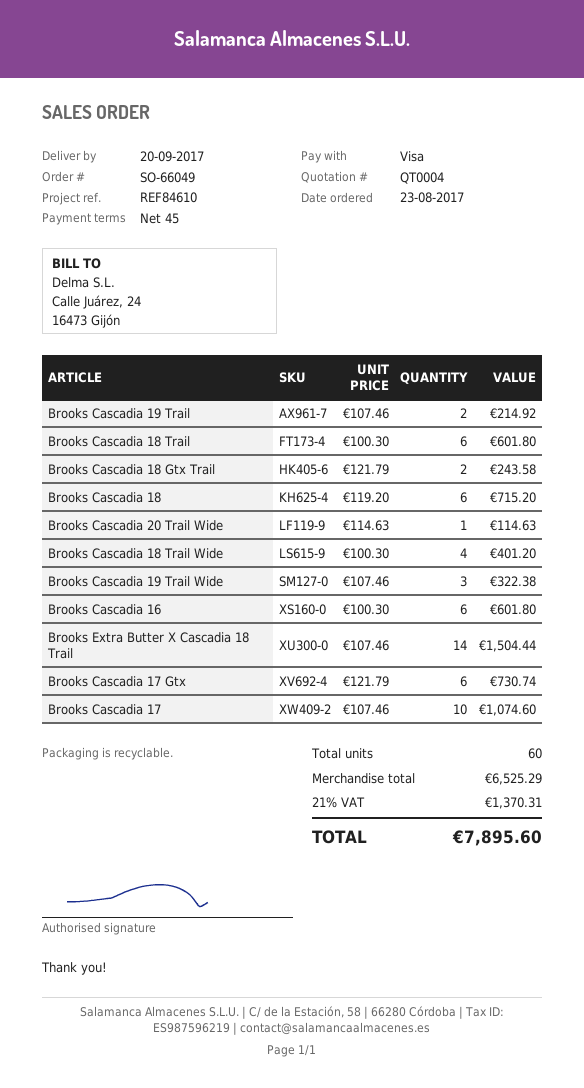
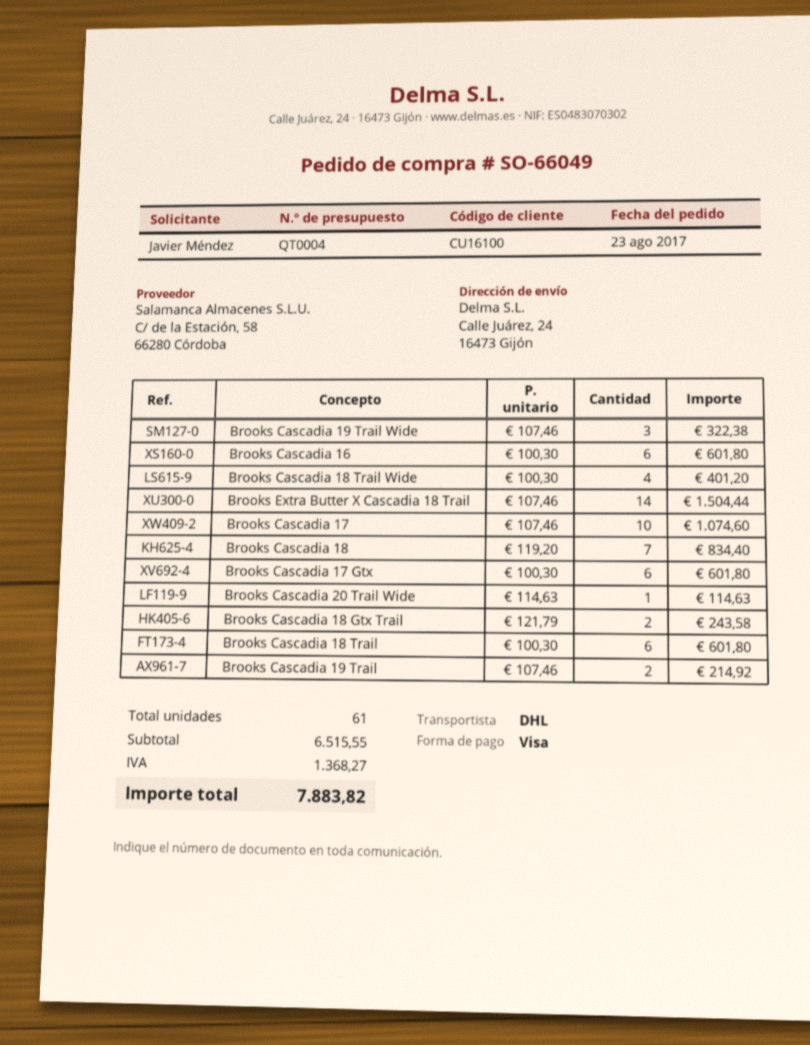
Brooks Cascadia 18: 6 x 119.20 = 715.20 -> 7 x 119.20 = 834.40
Brooks Cascadia 17 Gtx: 6 x 121.79 = 730.74 -> 6 x 100.30 = 601.80
total quantity: 60 -> 61
subtotal: 6525.29 -> 6515.55
tax: 1370.31 -> 1368.27
total: 7895.60 -> 7883.82

